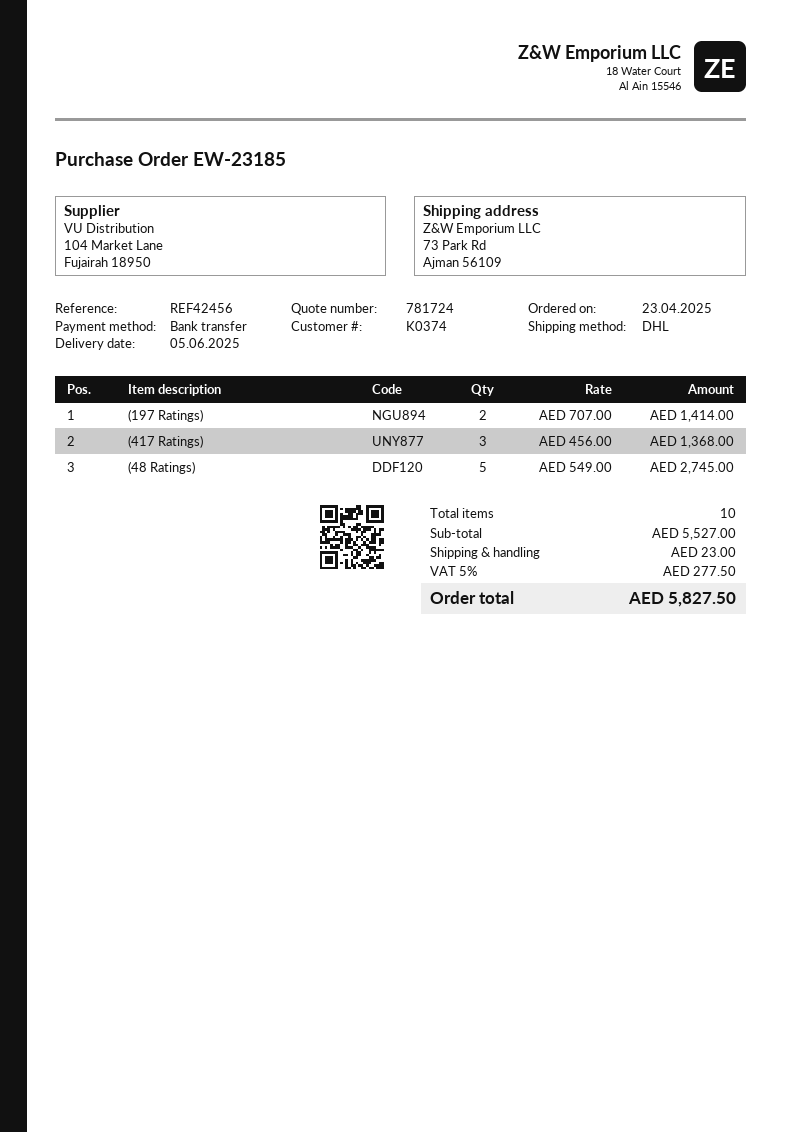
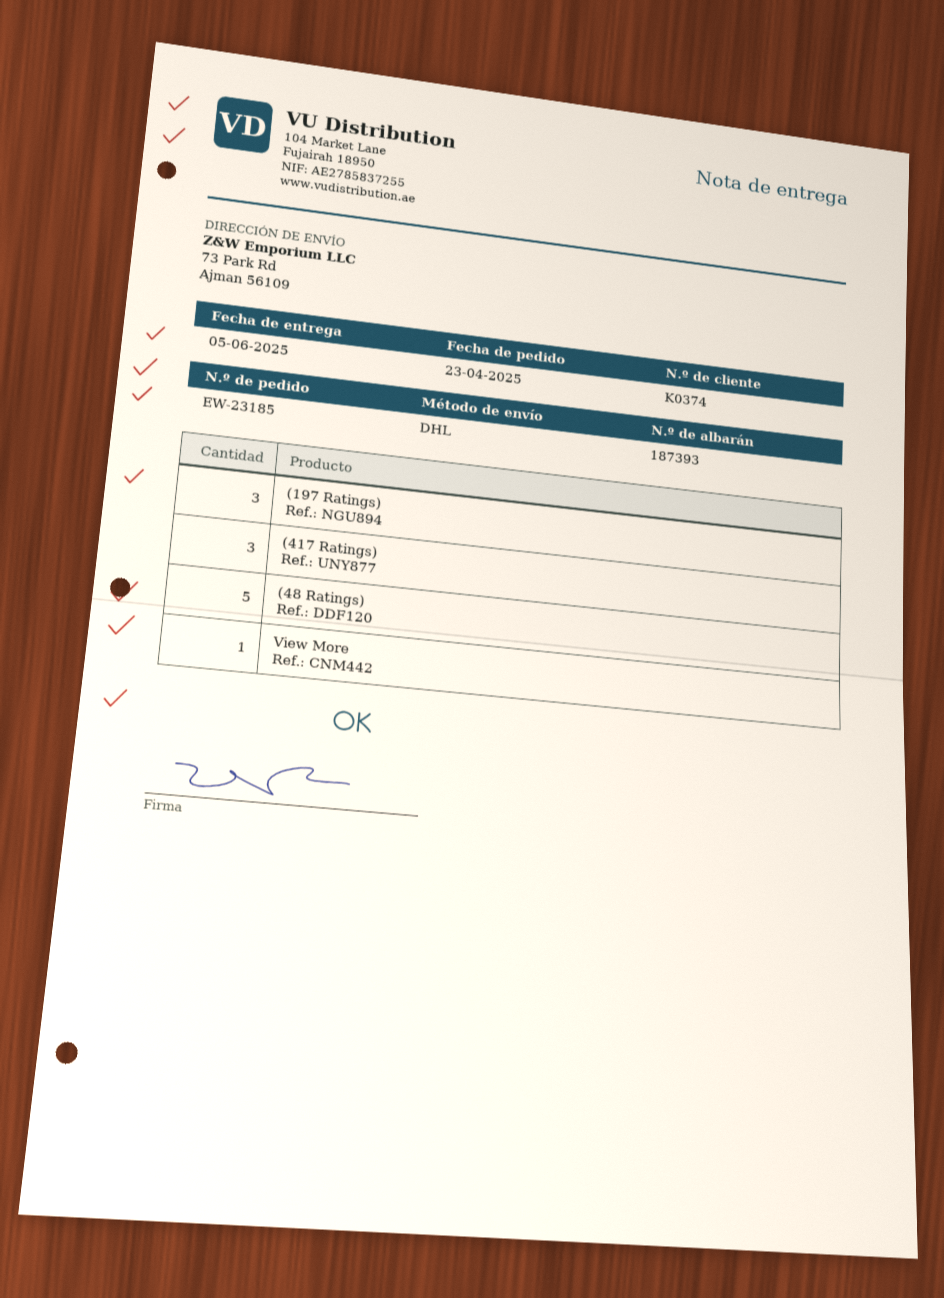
(197 Ratings): 2 -> 3
View More: none -> 1

